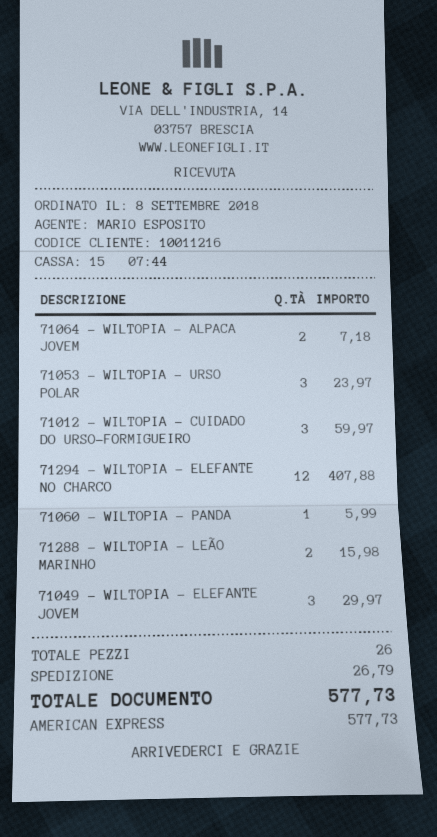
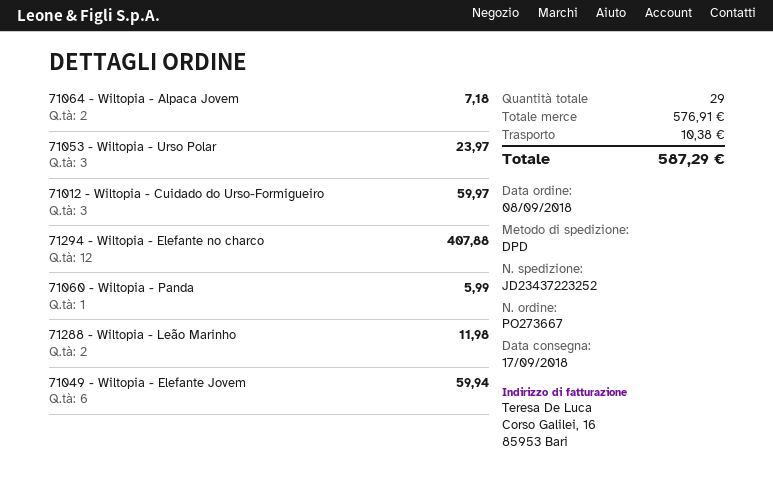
71288 - WILTOPIA - LEÃO MARINHO: 2 for 15.98 -> 2 for 11.98
71049 - WILTOPIA - ELEFANTE JOVEM: 3 for 29.97 -> 6 for 59.94
total quantity: 26 -> 29
shipping: 26.79 -> 10.38
total: 577.73 -> 587.29

